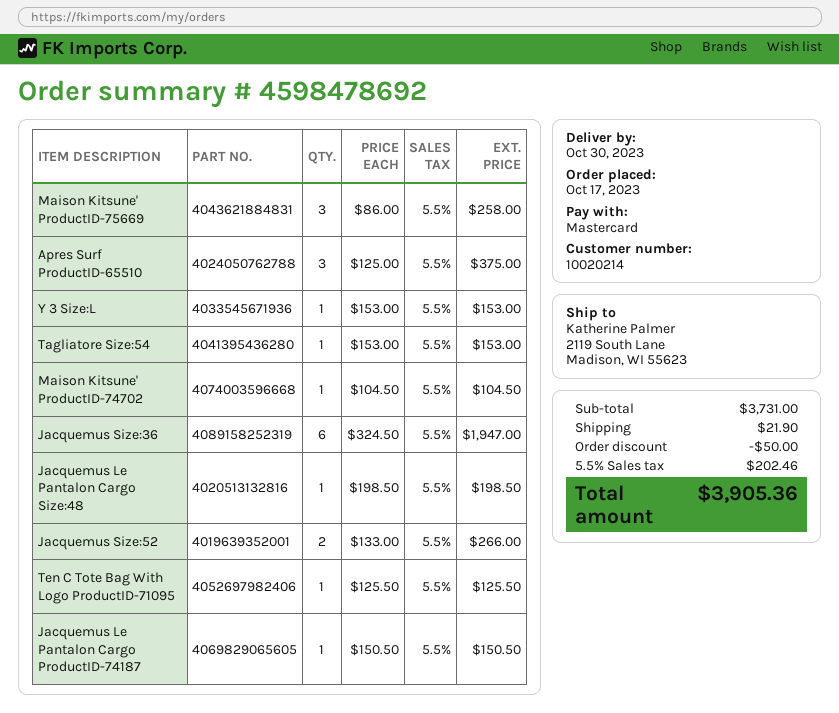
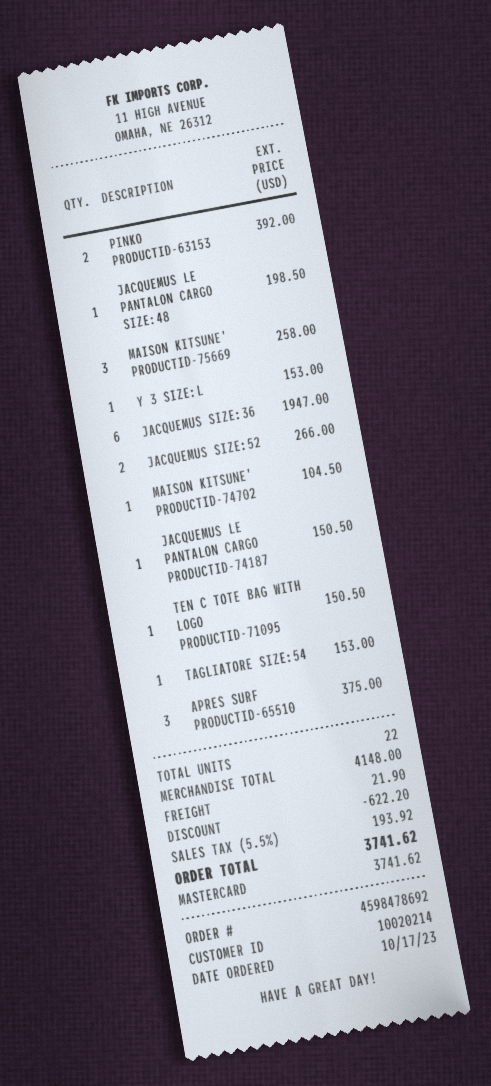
Ten C Tote Bag With Logo ProductID-71095: 1 for 125.50 -> 1 for 150.50
PINKO PRODUCTID-63153: none -> 2 for 392.00
subtotal: 3731.00 -> 4148.00
discount: 50.00 -> 622.20
tax: 5.5% = 202.46 -> 5.5% = 193.92
total: 3905.36 -> 3741.62

